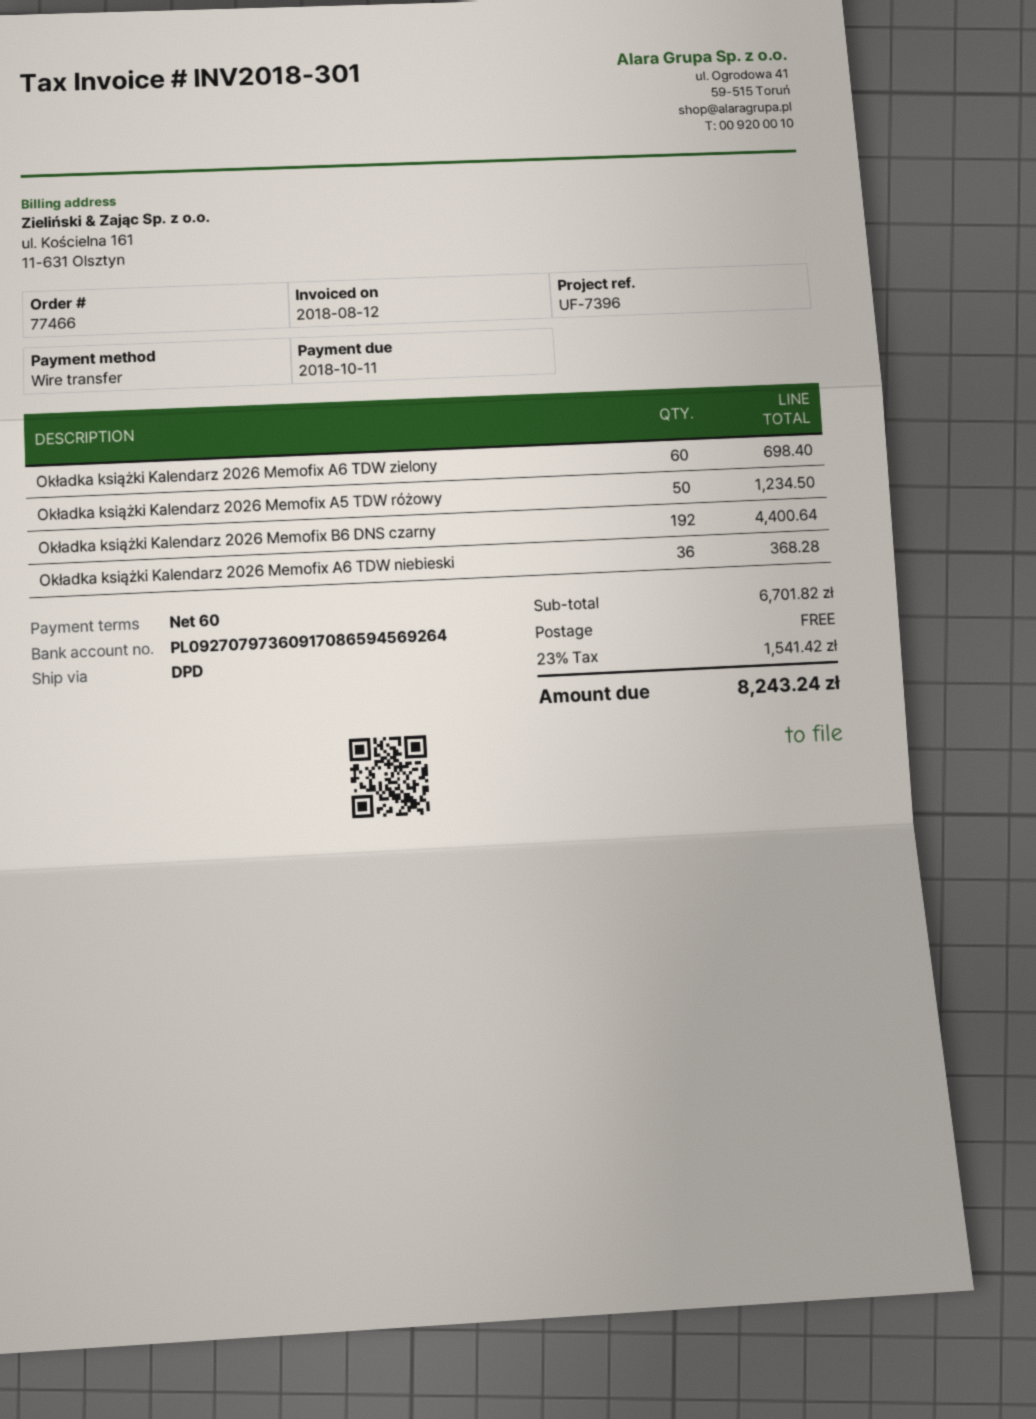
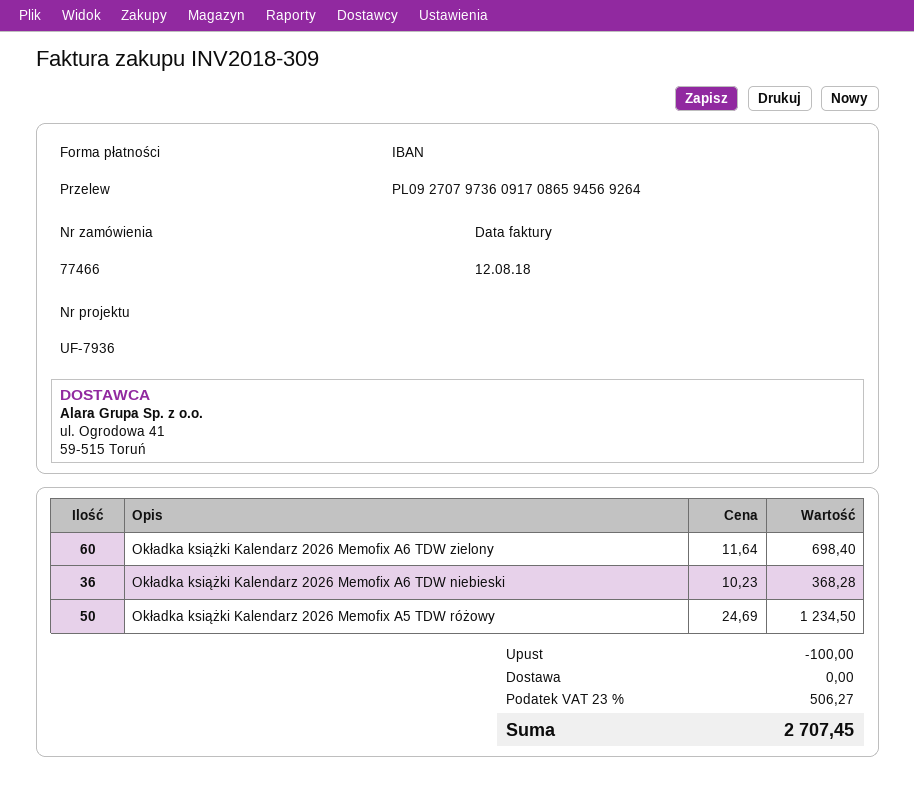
invoice number: INV2018-301 -> INV2018-309
reference: UF-7396 -> UF-7936
Okładka książki Kalendarz 2026 Memofix B6 DNS czarny: 192 for 4400.64 -> none
discount: none -> 100.00
tax: 23% = 1541.42 -> 23% = 506.27
total: 8243.24 -> 2707.45

